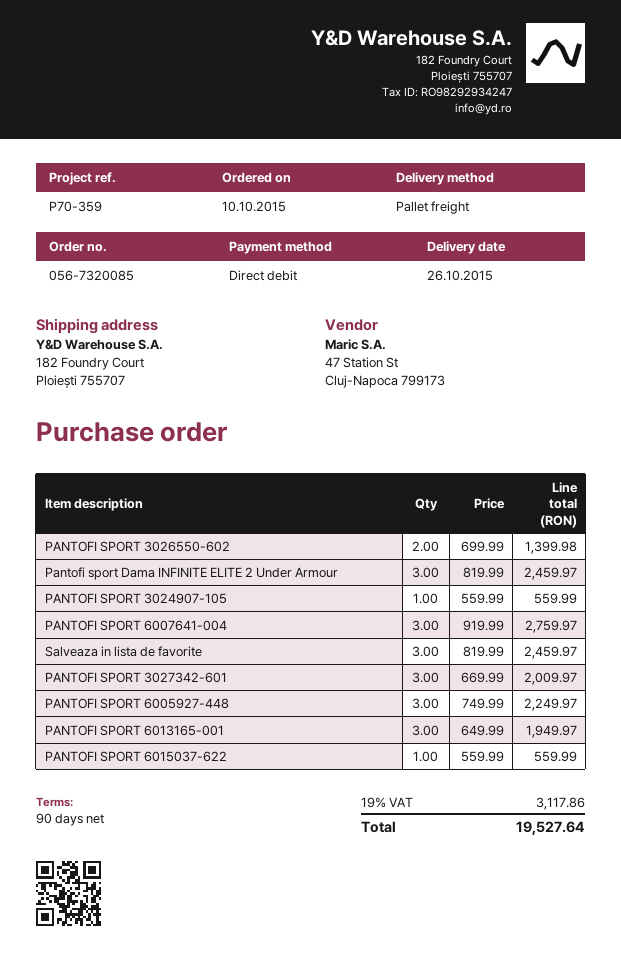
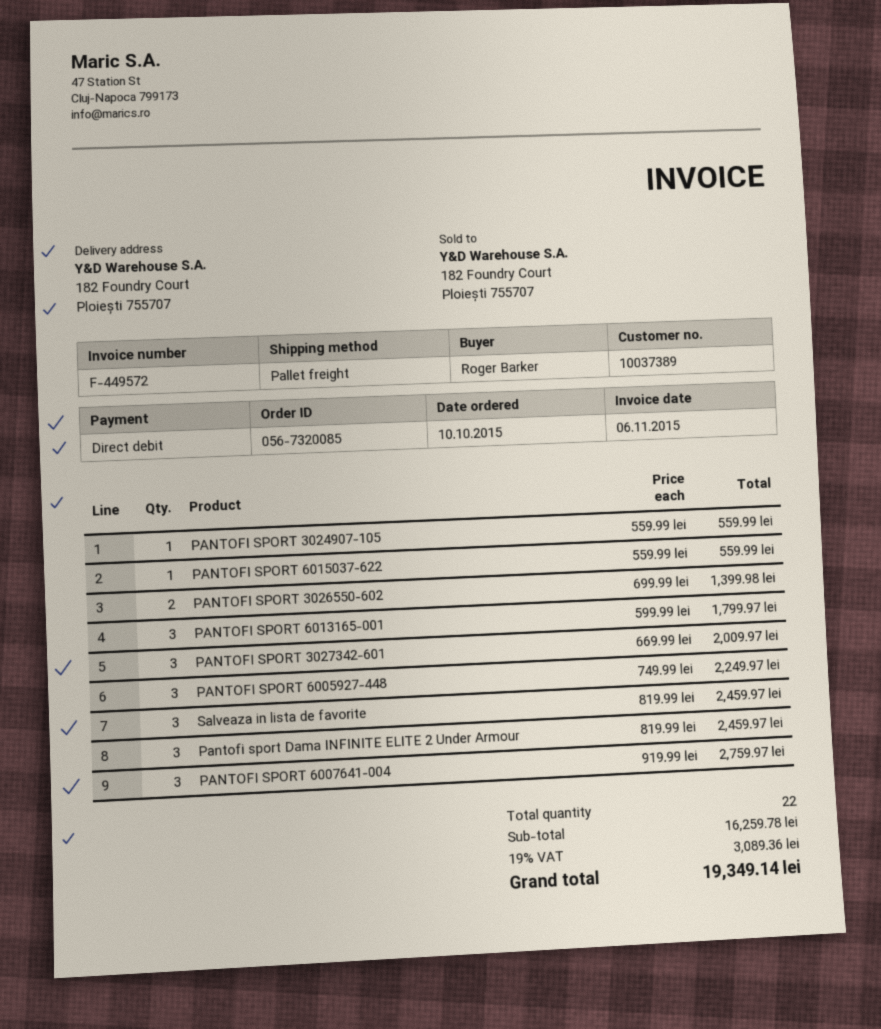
PANTOFI SPORT 6013165-001: 3 x 649.99 = 1949.97 -> 3 x 599.99 = 1799.97
tax: 19% = 3117.86 -> 19% = 3089.36
total: 19527.64 -> 19349.14

